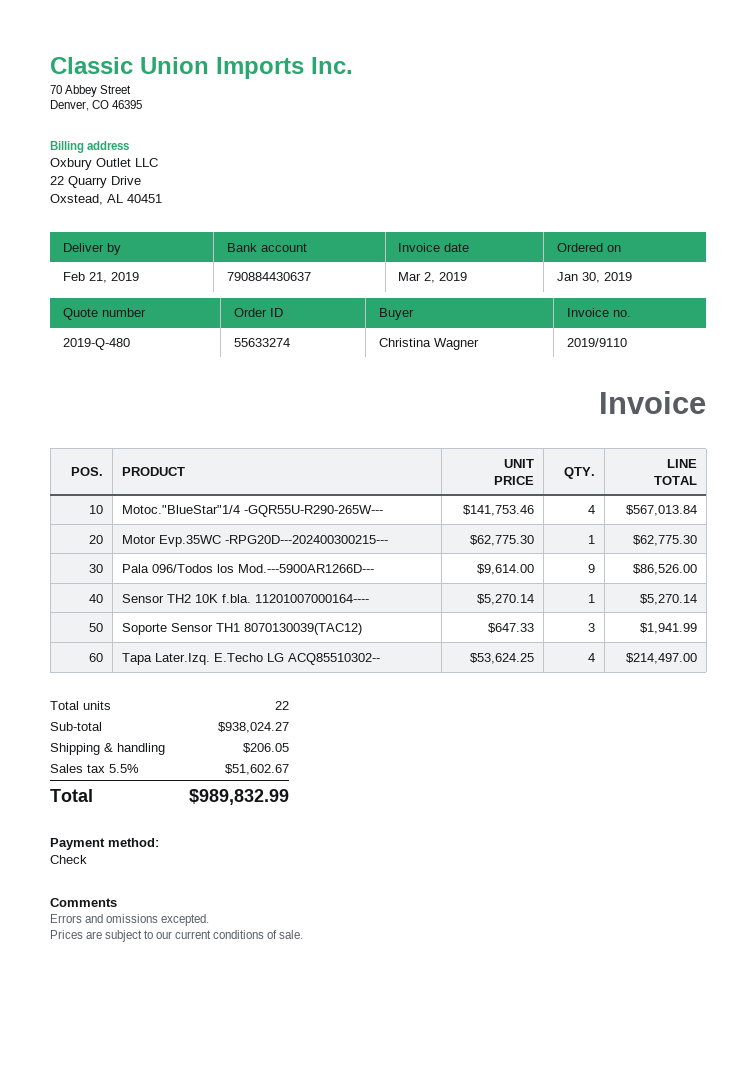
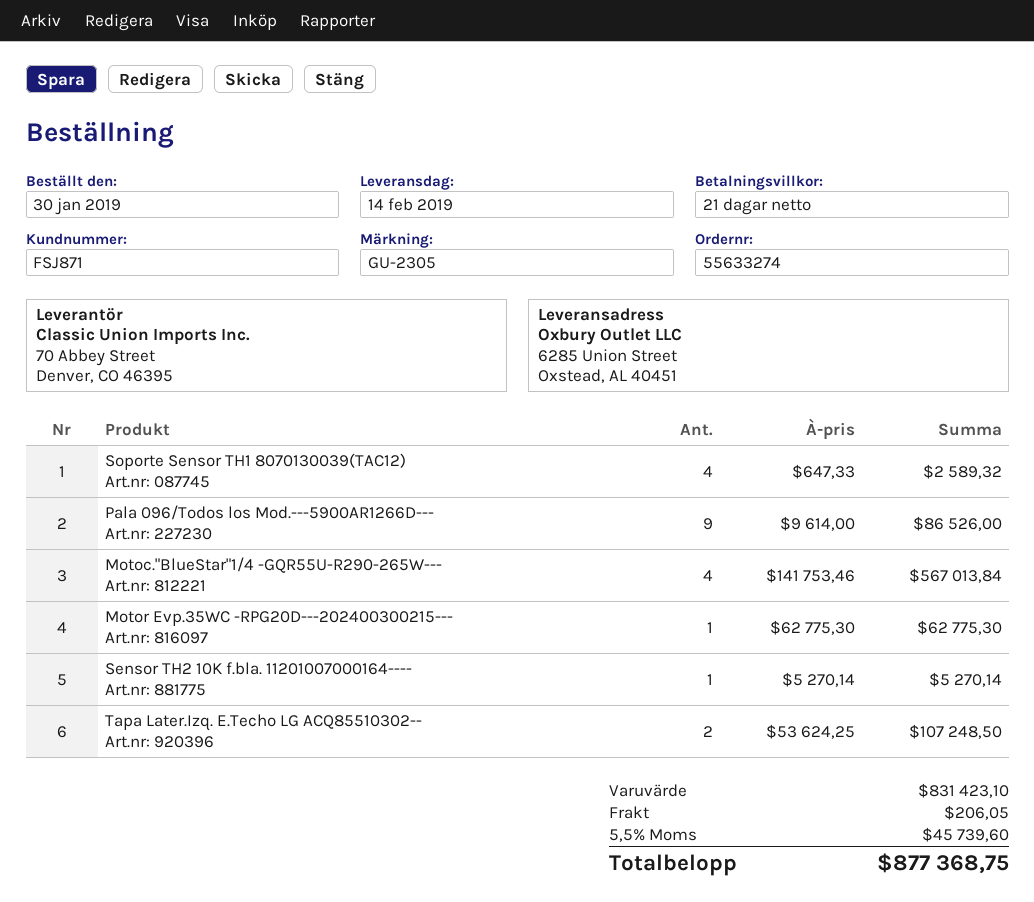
delivery date: 2019-02-21 -> 2019-02-14
Soporte Sensor TH1 8070130039(TAC12): 3 x 647.33 = 1941.99 -> 4 x 647.33 = 2589.32
Tapa Later.Izq. E.Techo LG ACQ85510302--: 4 x 53624.25 = 214497.00 -> 2 x 53624.25 = 107248.50
subtotal: 938024.27 -> 831423.10
tax: 5.5% = 51602.67 -> 5.5% = 45739.60
total: 989832.99 -> 877368.75

